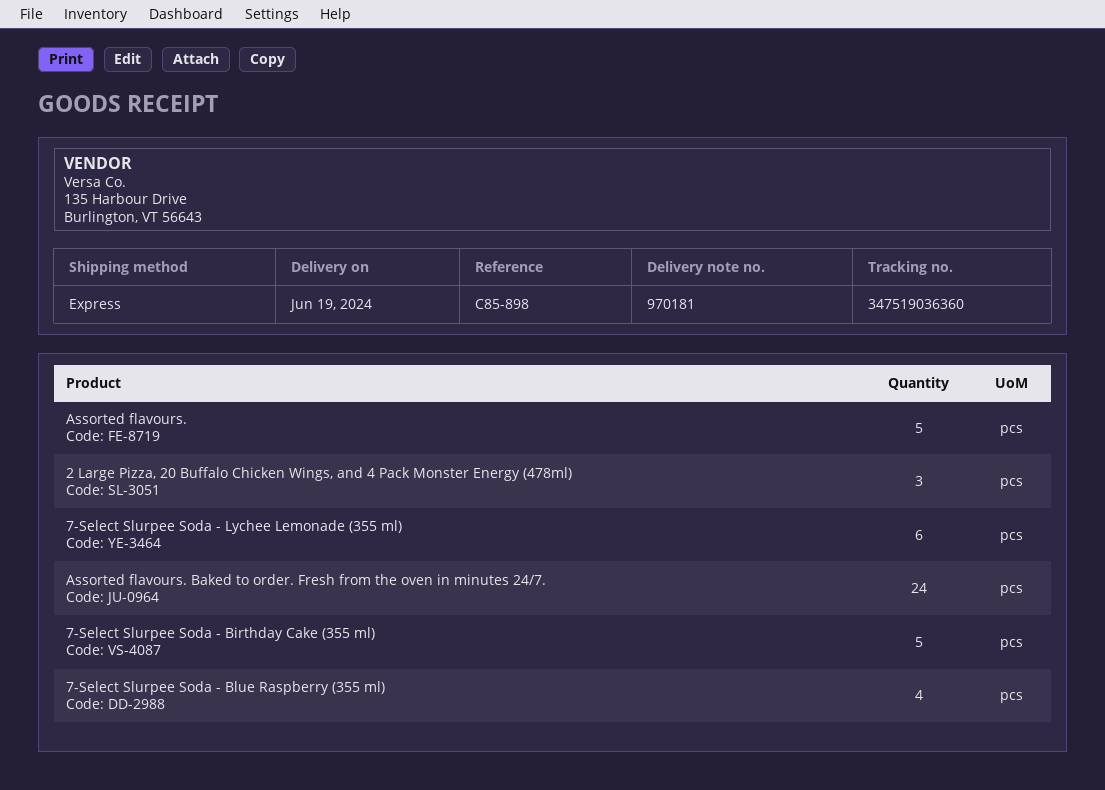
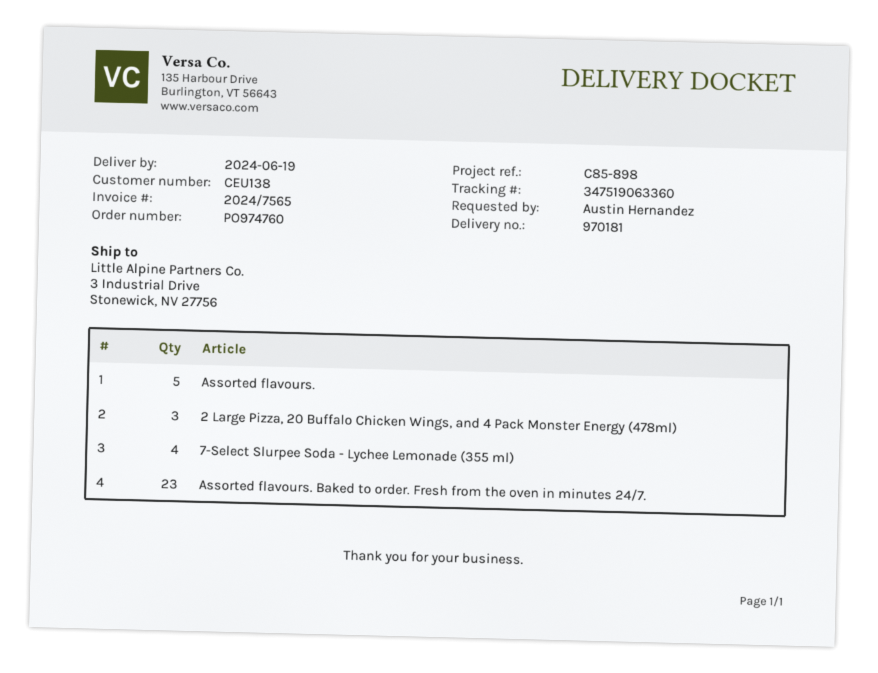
tracking number: 347519036360 -> 347519063360
7-Select Slurpee Soda - Lychee Lemonade (355 ml): 6 -> 4
Assorted flavours. Baked to order. Fresh from the oven in minutes 24/7.: 24 -> 23
7-Select Slurpee Soda - Birthday Cake (355 ml): 5 -> none
7-Select Slurpee Soda - Blue Raspberry (355 ml): 4 -> none

